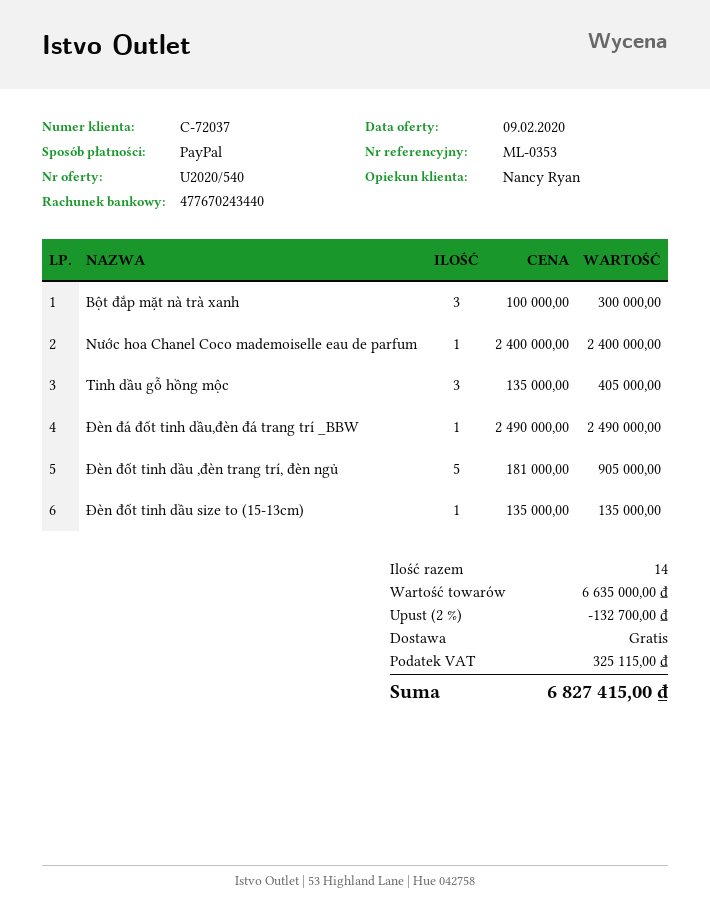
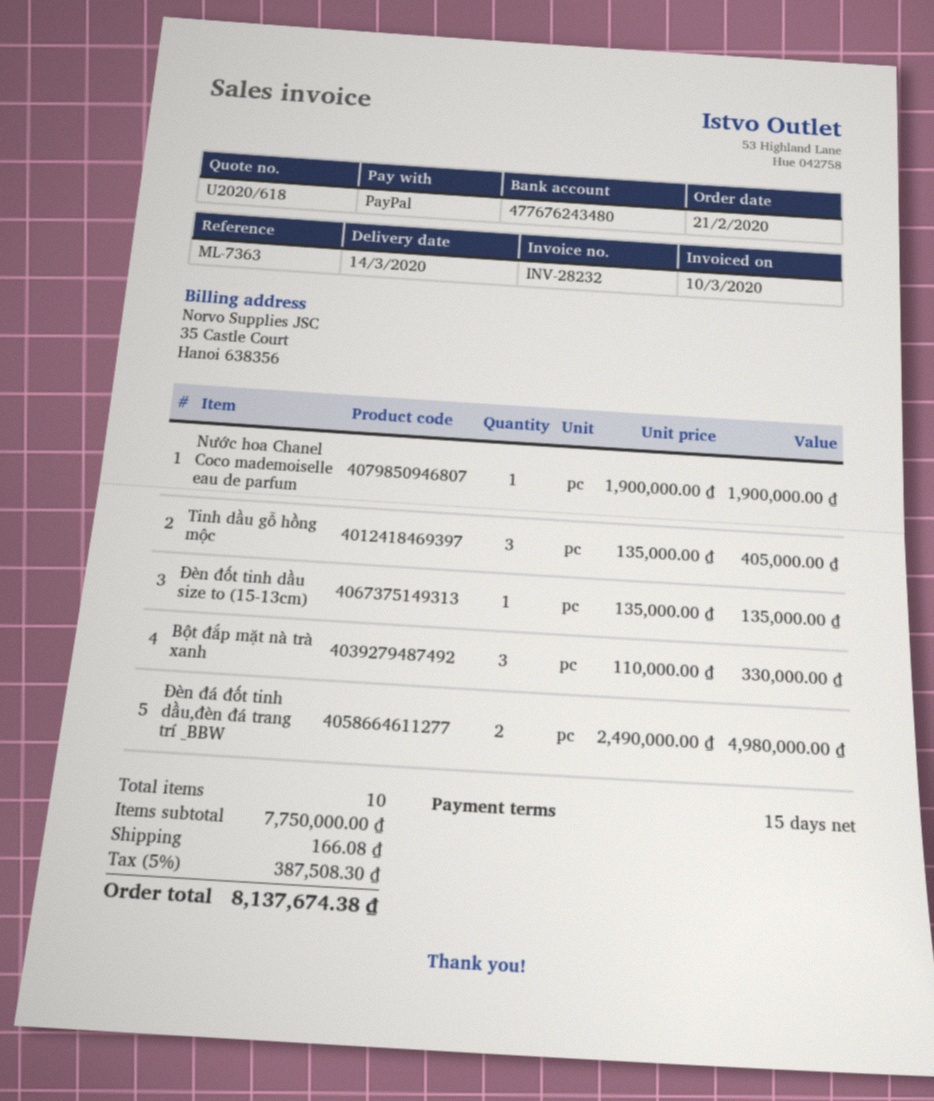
quote number: U2020/540 -> U2020/618
reference: ML-0353 -> ML-7363
bank account: 477670243440 -> 477676243480
Bột đắp mặt nà trà xanh: 3 x 100000.00 = 300000.00 -> 3 x 110000.00 = 330000.00
Nước hoa Chanel Coco mademoiselle eau de parfum: 1 x 2400000.00 = 2400000.00 -> 1 x 1900000.00 = 1900000.00
Đèn đá đốt tinh dầu,đèn đá trang trí _BBW: 1 x 2490000.00 = 2490000.00 -> 2 x 2490000.00 = 4980000.00
Đèn đốt tinh dầu ,đèn trang trí, đèn ngủ: 5 x 181000.00 = 905000.00 -> none
total quantity: 14 -> 10
subtotal: 6635000.00 -> 7750000.00
discount: 2% = 132700.00 -> none
shipping: 0.00 -> 166.08
tax: 325115.00 -> 387508.30
total: 6827415.00 -> 8137674.38

